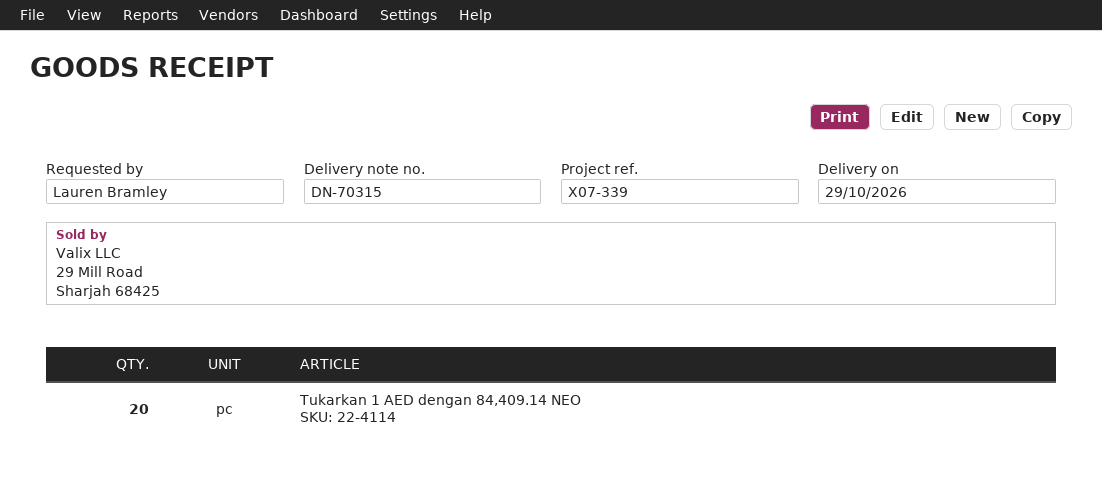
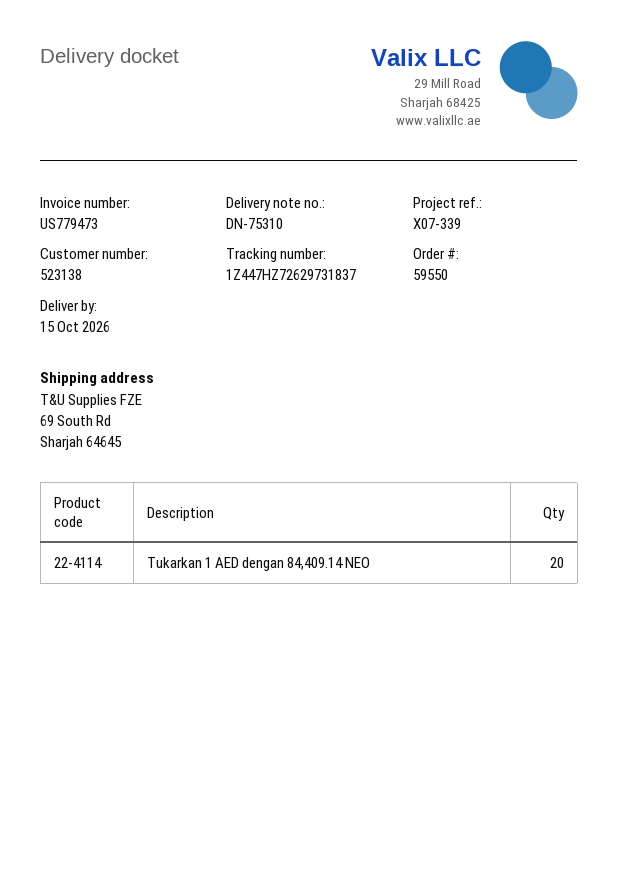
delivery note number: DN-70315 -> DN-75310
delivery date: 2026-10-29 -> 2026-10-15

